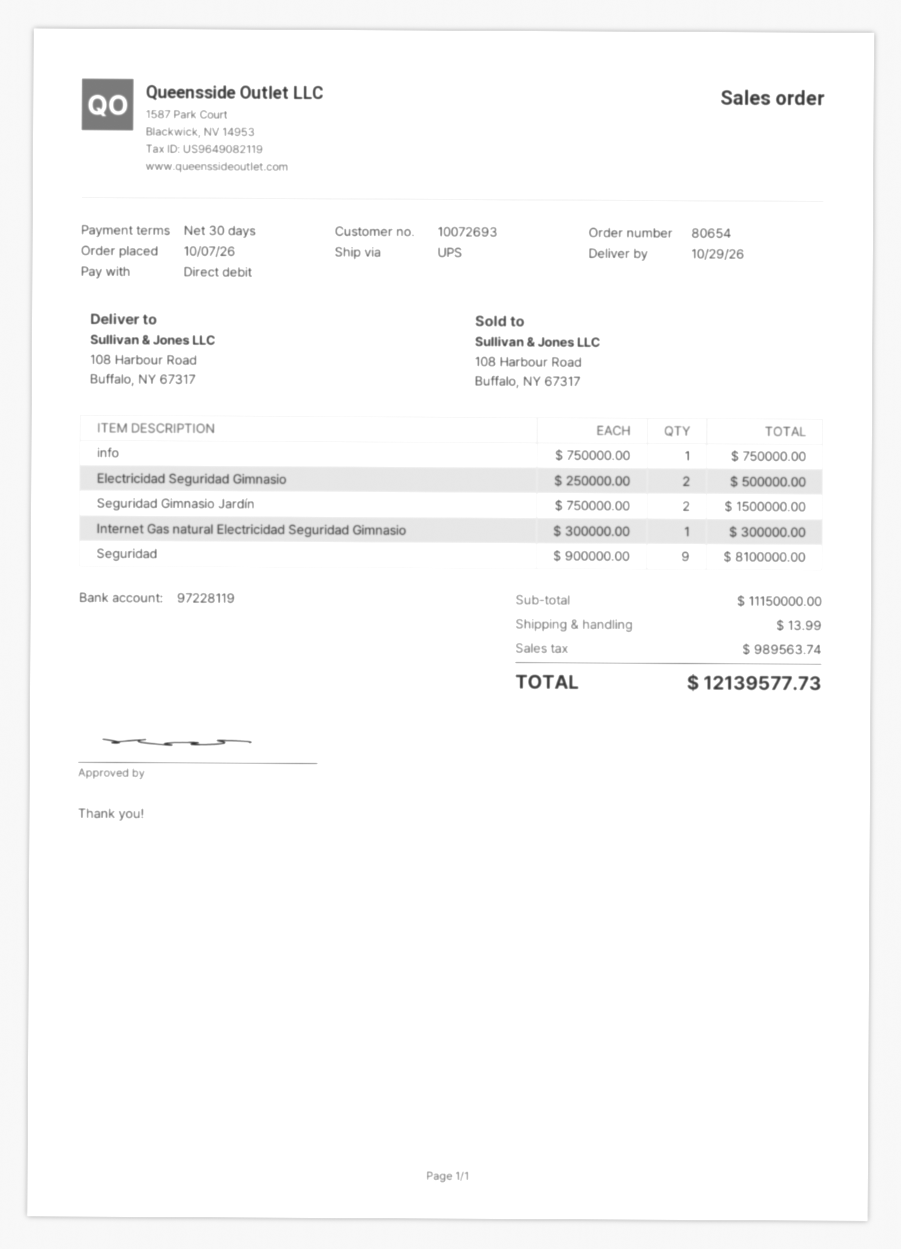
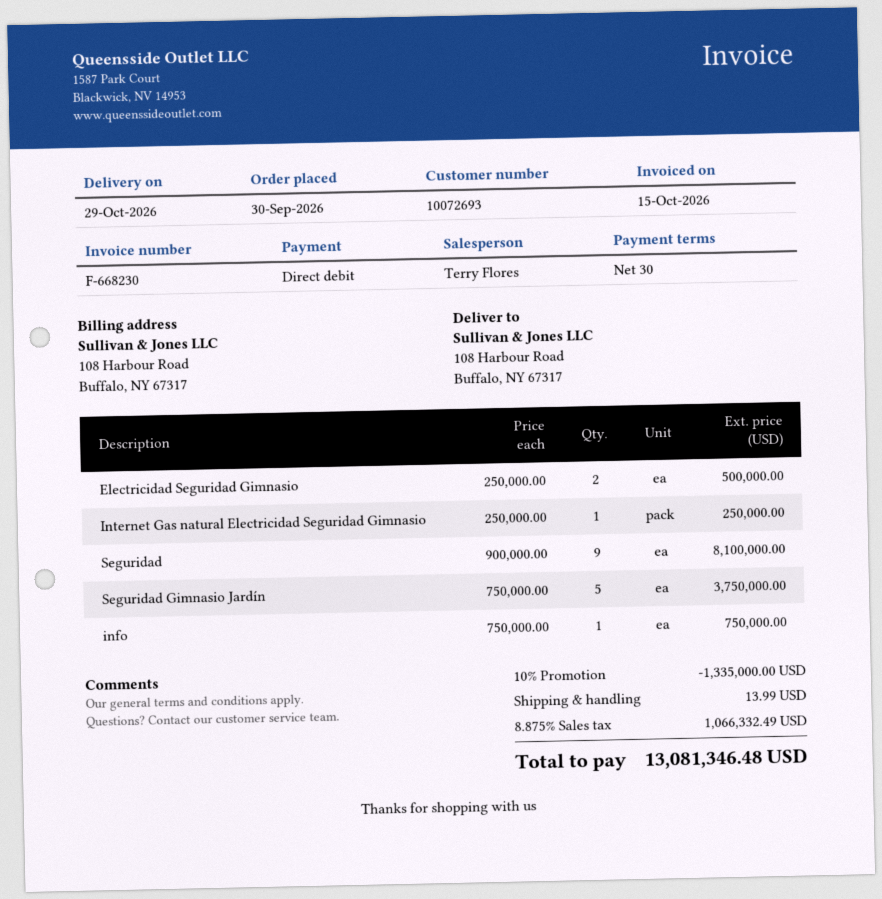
order date: 2026-10-07 -> 2026-09-30
Seguridad Gimnasio Jardín: 2 x 750000.00 = 1500000.00 -> 5 x 750000.00 = 3750000.00
Internet Gas natural Electricidad Seguridad Gimnasio: 1 x 300000.00 = 300000.00 -> 1 x 250000.00 = 250000.00
discount: none -> 10% = 1335000.00
tax: 989563.74 -> 1066332.49
total: 12139577.73 -> 13081346.48

